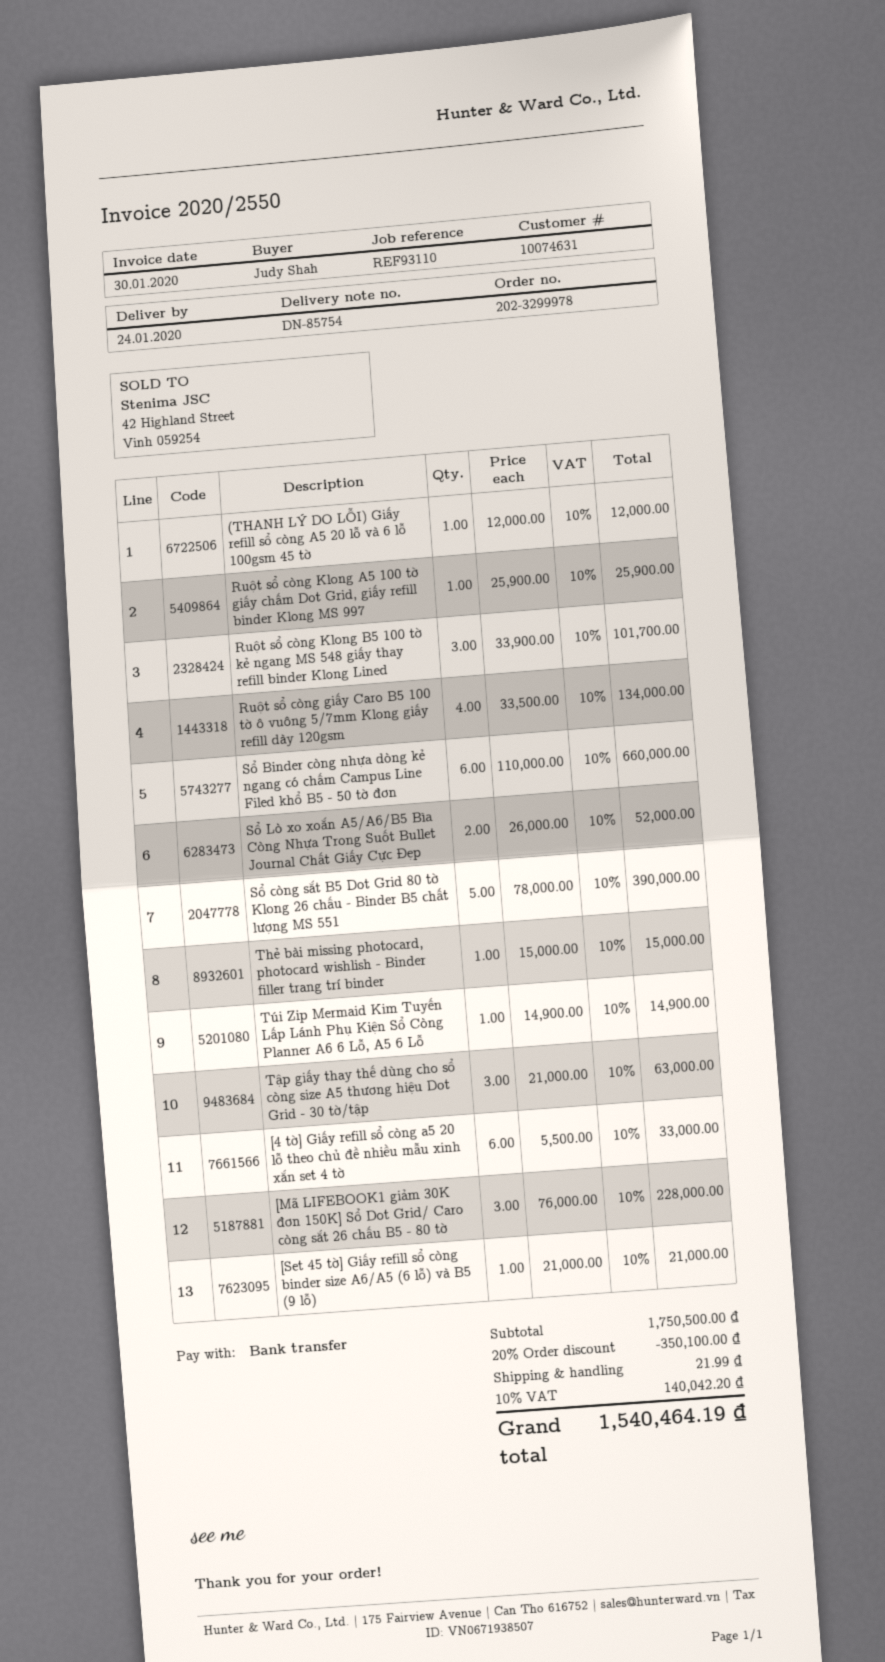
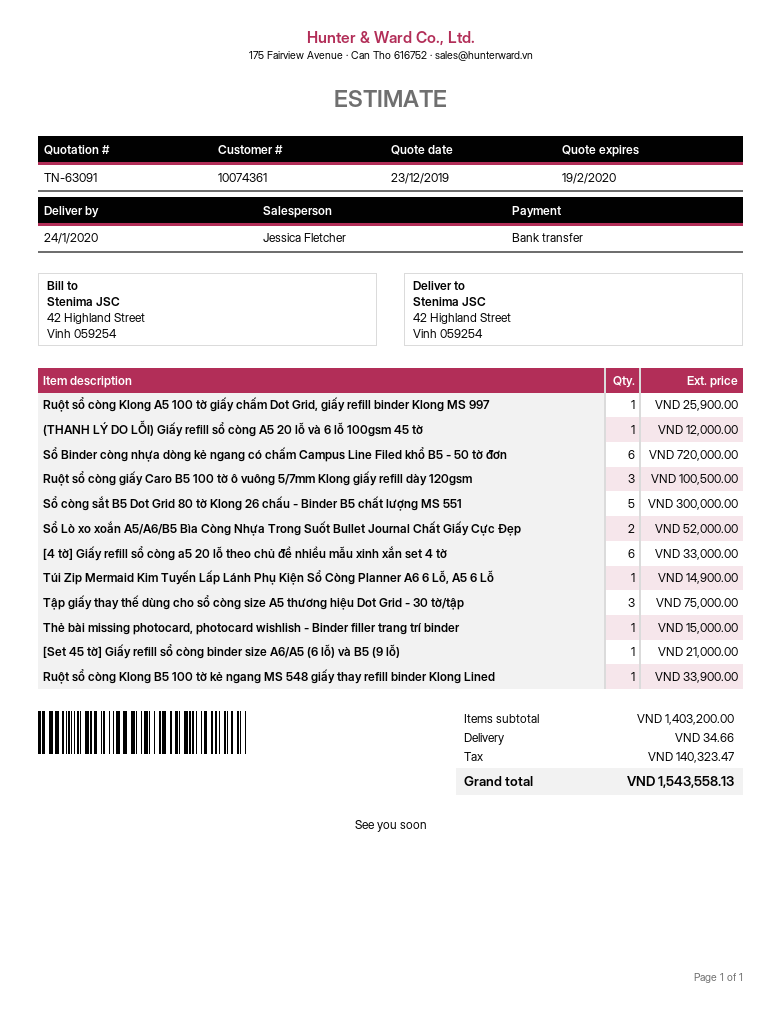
customer number: 10074631 -> 10074361
Ruột sổ còng Klong B5 100 tờ kẻ ngang MS 548 giấy thay refill binder Klong Lined: 3 for 101700.00 -> 1 for 33900.00
Ruột sổ còng giấy Caro B5 100 tờ ô vuông 5/7mm Klong giấy refill dày 120gsm: 4 for 134000.00 -> 3 for 100500.00
Sổ Binder còng nhựa dòng kẻ ngang có chấm Campus Line Filed khổ B5 - 50 tờ đơn: 6 for 660000.00 -> 6 for 720000.00
Sổ còng sắt B5 Dot Grid 80 tờ Klong 26 chấu - Binder B5 chất lượng MS 551: 5 for 390000.00 -> 5 for 300000.00
Tập giấy thay thế dùng cho sổ còng size A5 thương hiệu Dot Grid - 30 tờ/tập: 3 for 63000.00 -> 3 for 75000.00
[Mã LIFEBOOK1 giảm 30K đơn 150K] Sổ Dot Grid/ Caro còng sắt 26 chấu B5 - 80 tờ: 3 for 228000.00 -> none
subtotal: 1750500.00 -> 1403200.00
discount: 20% = 350100.00 -> none
shipping: 21.99 -> 34.66
tax: 140042.20 -> 140323.47
total: 1540464.19 -> 1543558.13

